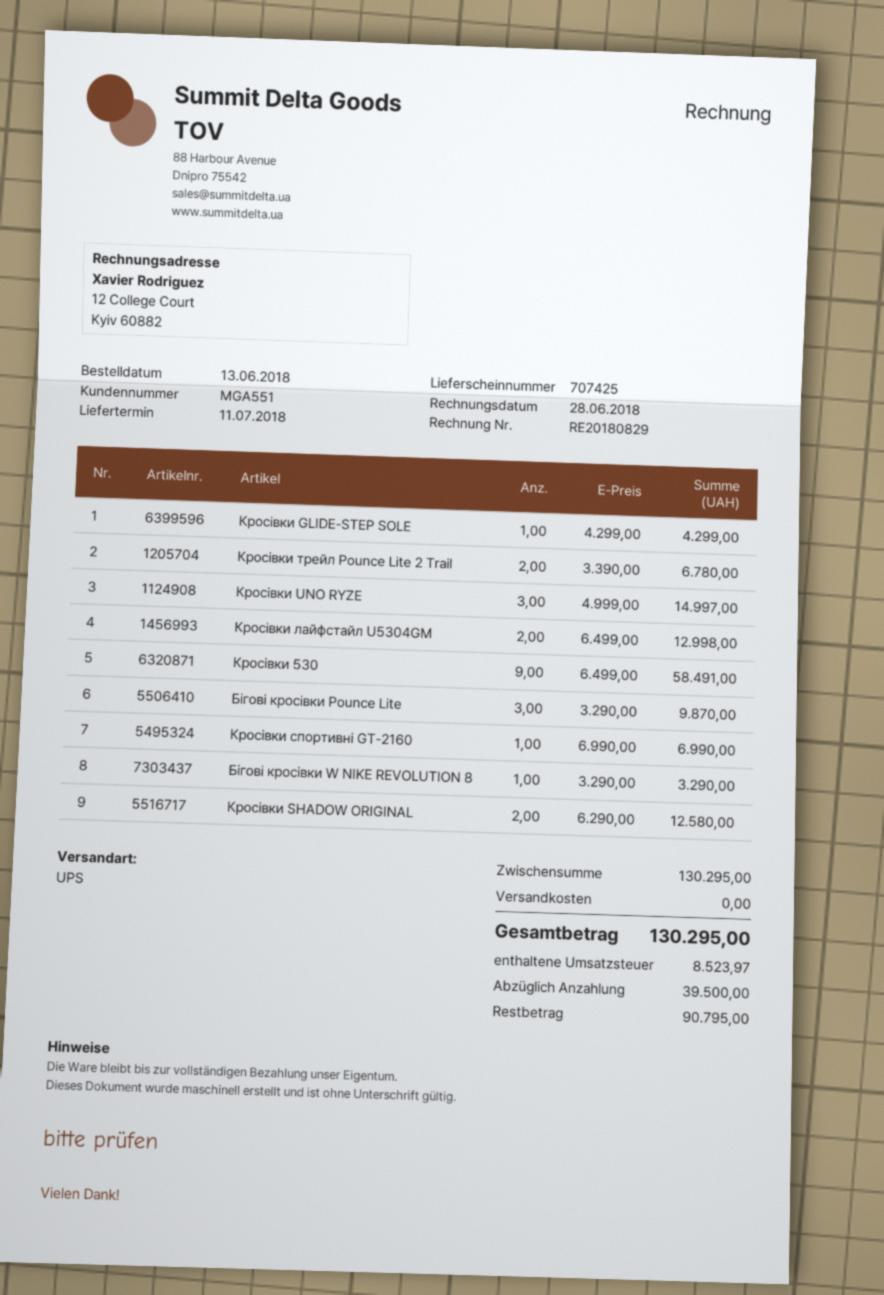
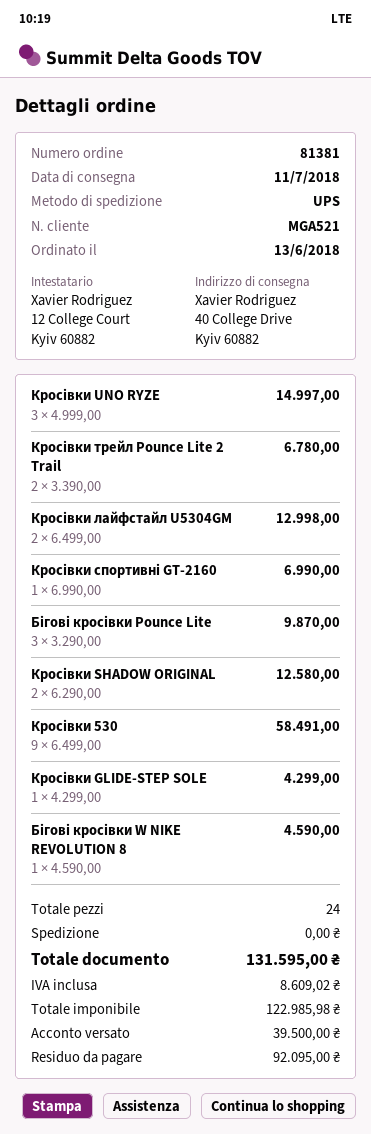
customer number: MGA551 -> MGA521
Бігові кросівки W NIKE REVOLUTION 8: 1 x 3290.00 = 3290.00 -> 1 x 4590.00 = 4590.00
tax: 8523.97 -> 8609.02
total: 130295.00 -> 131595.00
balance: 90795.00 -> 92095.00

